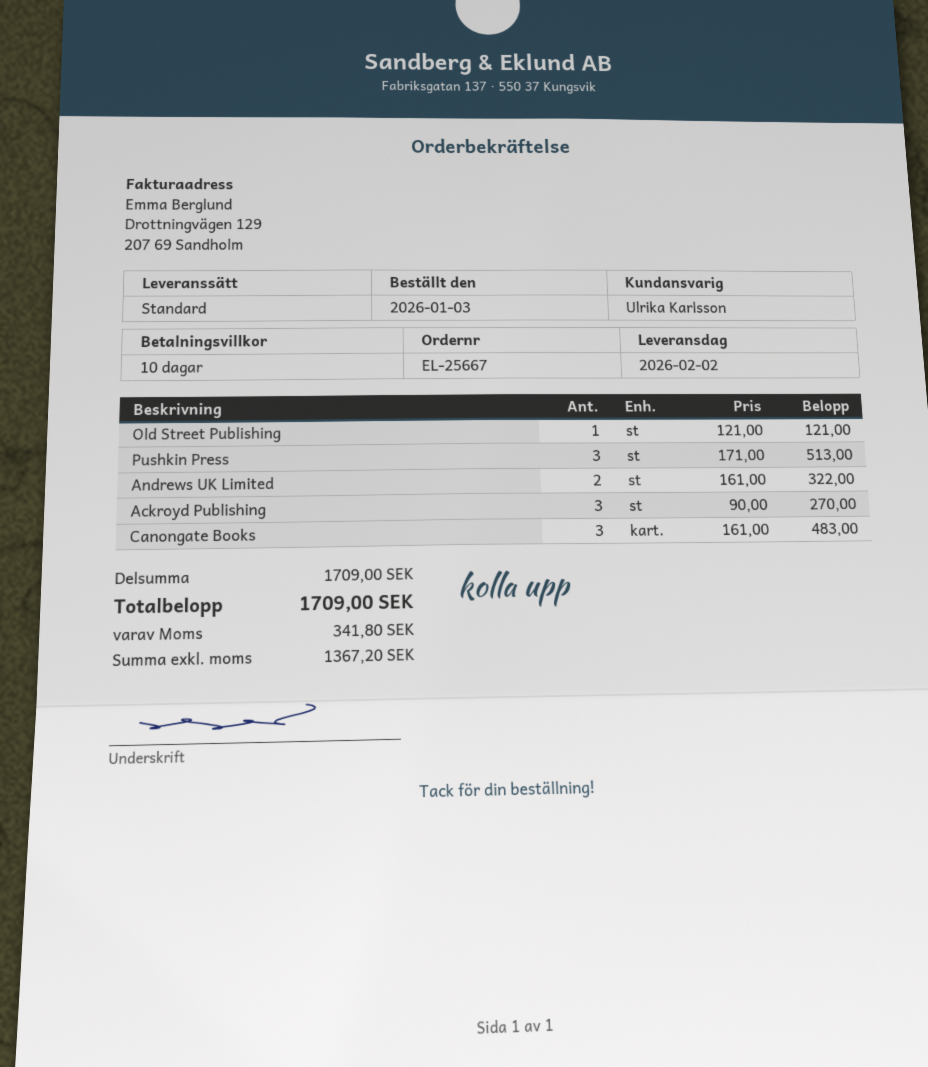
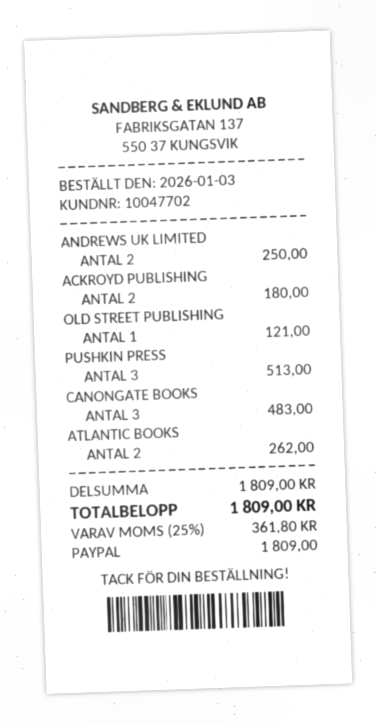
Andrews UK Limited: 2 for 322.00 -> 2 for 250.00
Ackroyd Publishing: 3 for 270.00 -> 2 for 180.00
ATLANTIC BOOKS: none -> 2 for 262.00
subtotal: 1709.00 -> 1809.00
tax: 341.80 -> 361.80
total: 1709.00 -> 1809.00

